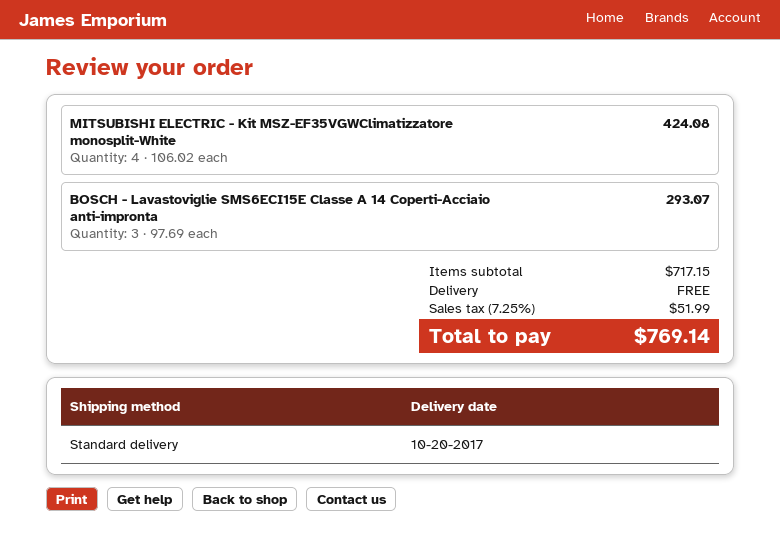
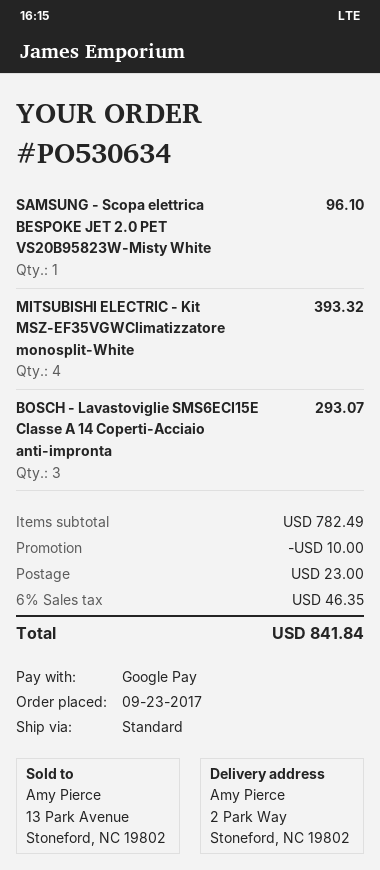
MITSUBISHI ELECTRIC - Kit MSZ-EF35VGWClimatizzatore monosplit-White: 4 for 424.08 -> 4 for 393.32
SAMSUNG - Scopa elettrica BESPOKE JET 2.0 PET VS20B95823W-Misty White: none -> 1 for 96.10
subtotal: 717.15 -> 782.49
discount: none -> 10.00
shipping: 0.00 -> 23.00
tax: 7.25% = 51.99 -> 6% = 46.35
total: 769.14 -> 841.84

